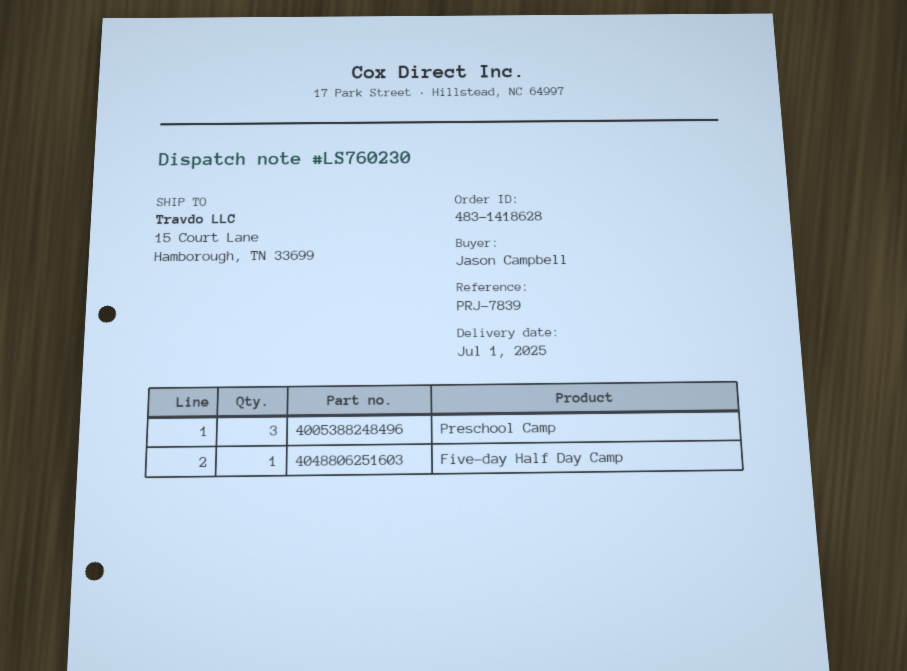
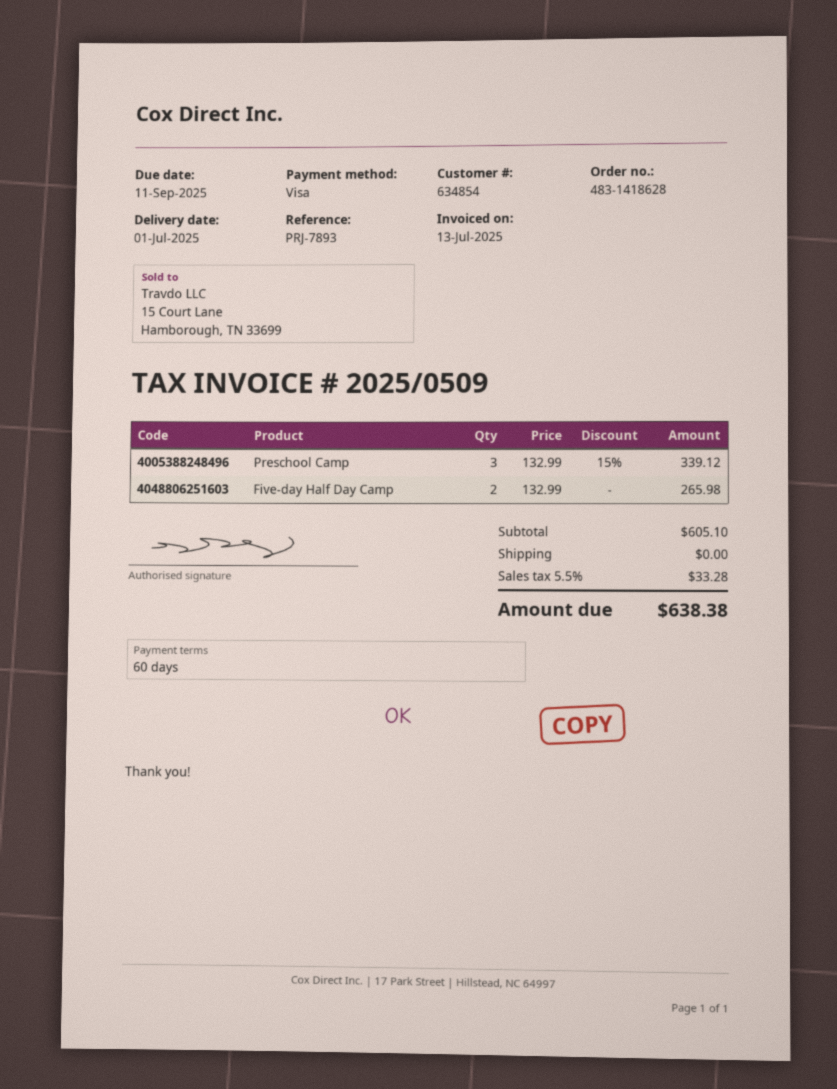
reference: PRJ-7839 -> PRJ-7893
Five-day Half Day Camp: 1 -> 2

